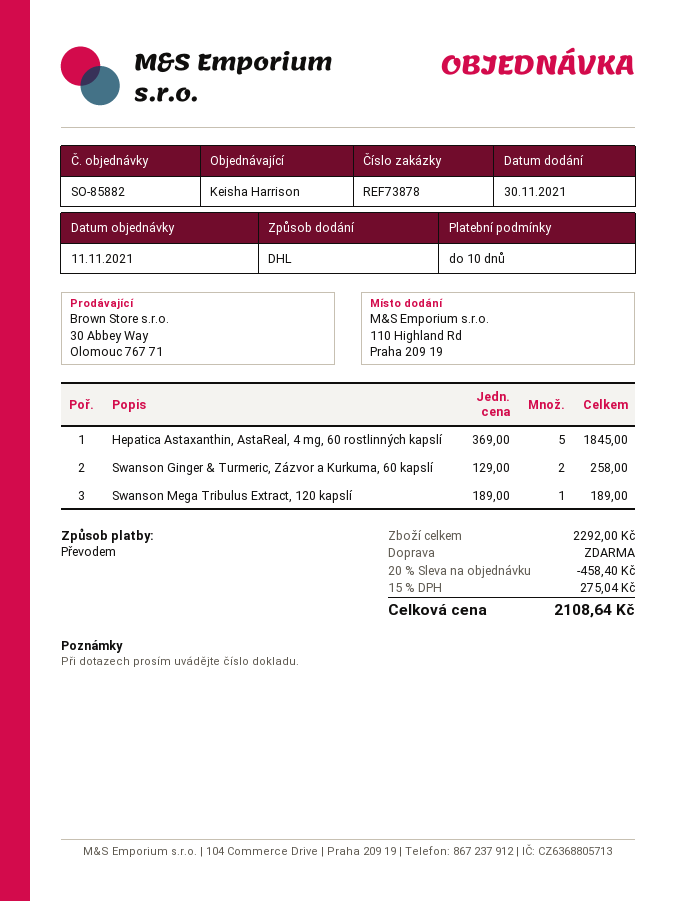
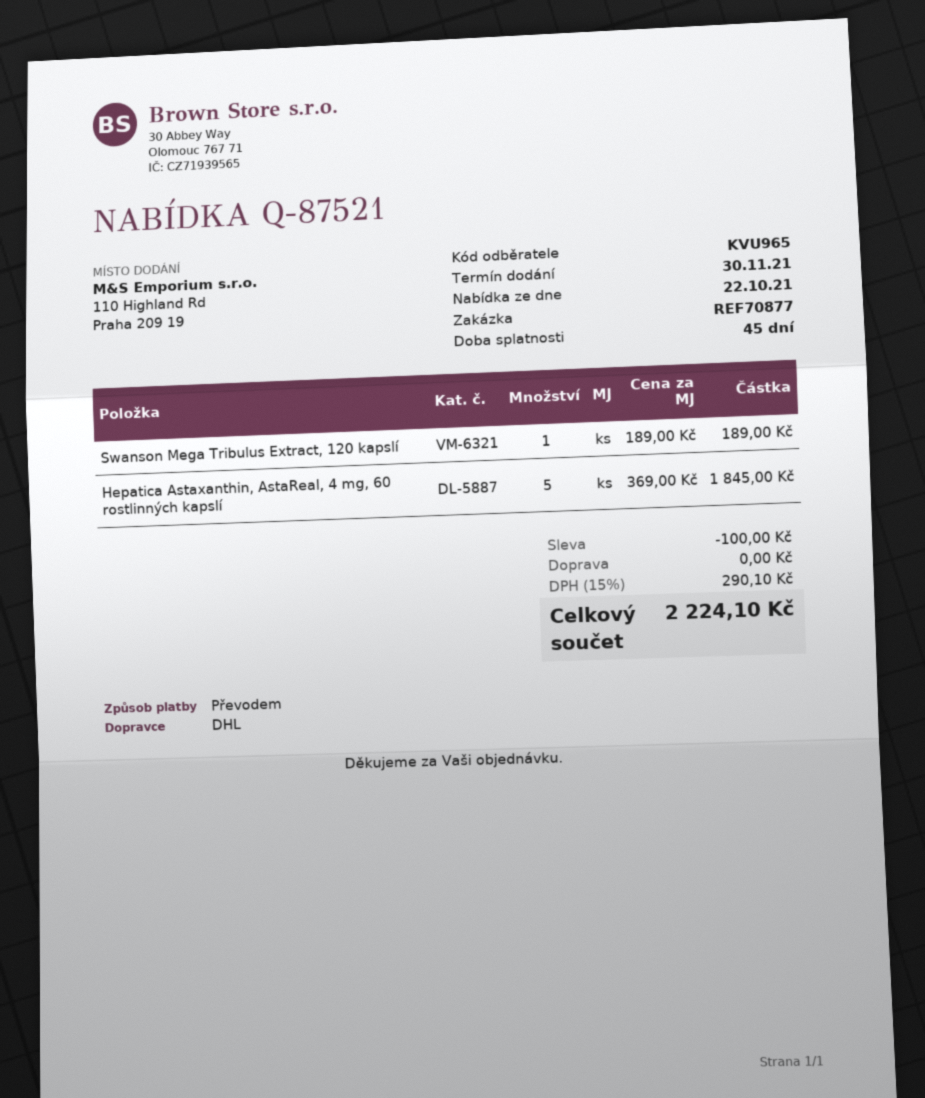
payment terms: 10 days -> 45 days
reference: REF73878 -> REF70877
Swanson Ginger & Turmeric, Zázvor a Kurkuma, 60 kapslí: 2 x 129.00 = 258.00 -> none
discount: 458.40 -> 100.00
tax: 15% = 275.04 -> 15% = 290.10
total: 2108.64 -> 2224.10

